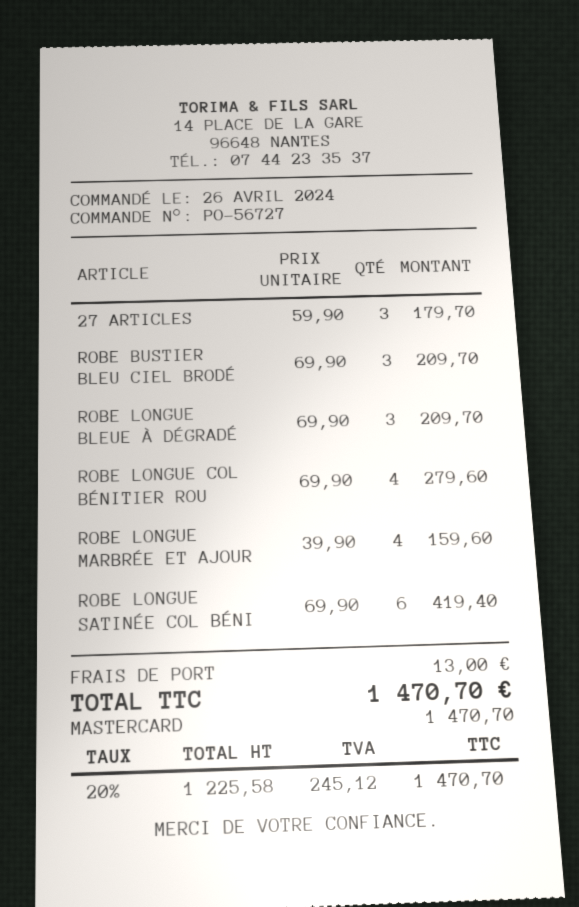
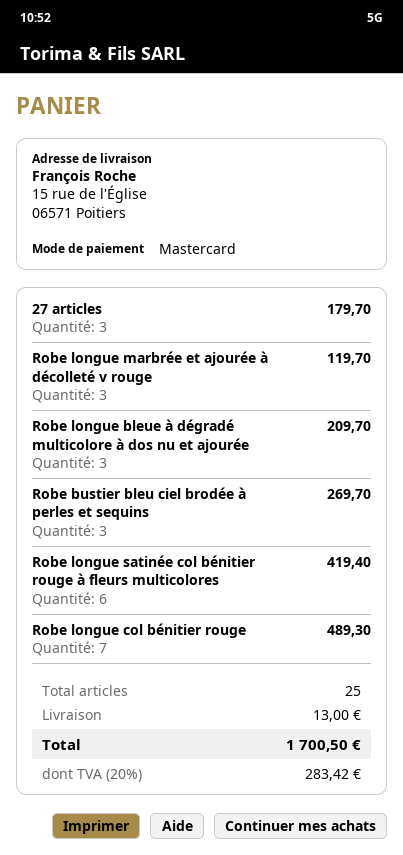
ROBE BUSTIER BLEU CIEL BRODÉ: 3 for 209.70 -> 3 for 269.70
ROBE LONGUE COL BÉNITIER ROU: 4 for 279.60 -> 7 for 489.30
ROBE LONGUE MARBRÉE ET AJOUR: 4 for 159.60 -> 3 for 119.70
tax: 20% = 245.12 -> 20% = 283.42
total: 1470.70 -> 1700.50

